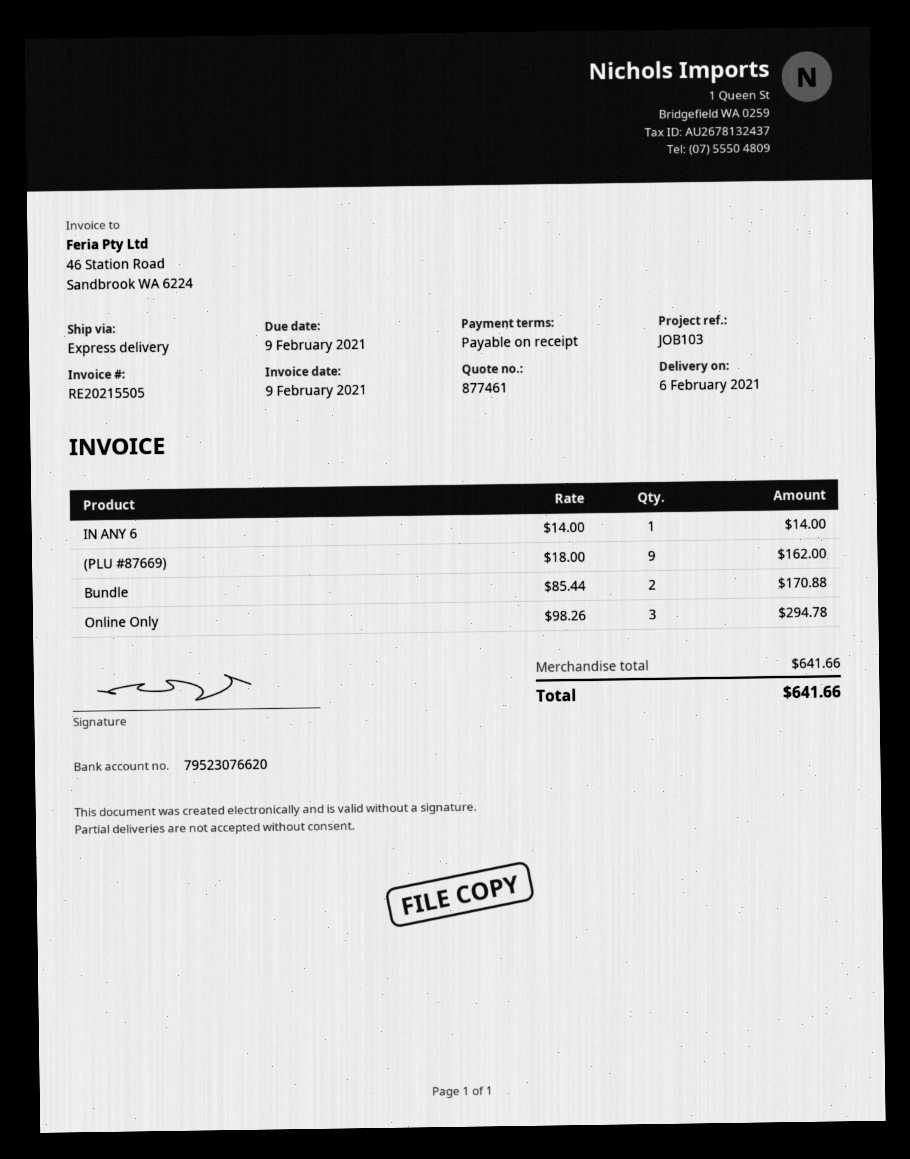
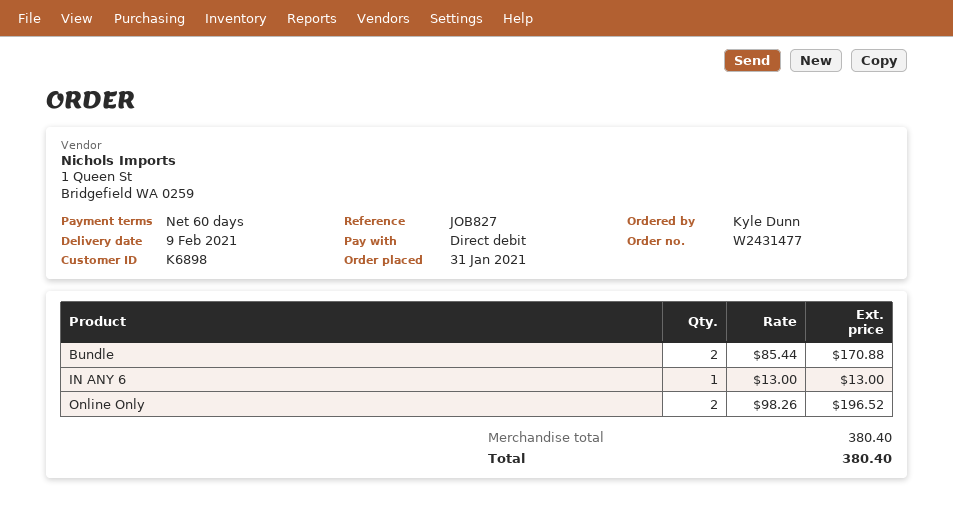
delivery date: 2021-02-06 -> 2021-02-09
payment terms: on receipt -> 60 days
reference: JOB103 -> JOB827
IN ANY 6: 1 x 14.00 = 14.00 -> 1 x 13.00 = 13.00
(PLU #87669): 9 x 18.00 = 162.00 -> none
Online Only: 3 x 98.26 = 294.78 -> 2 x 98.26 = 196.52
subtotal: 641.66 -> 380.40
total: 641.66 -> 380.40

